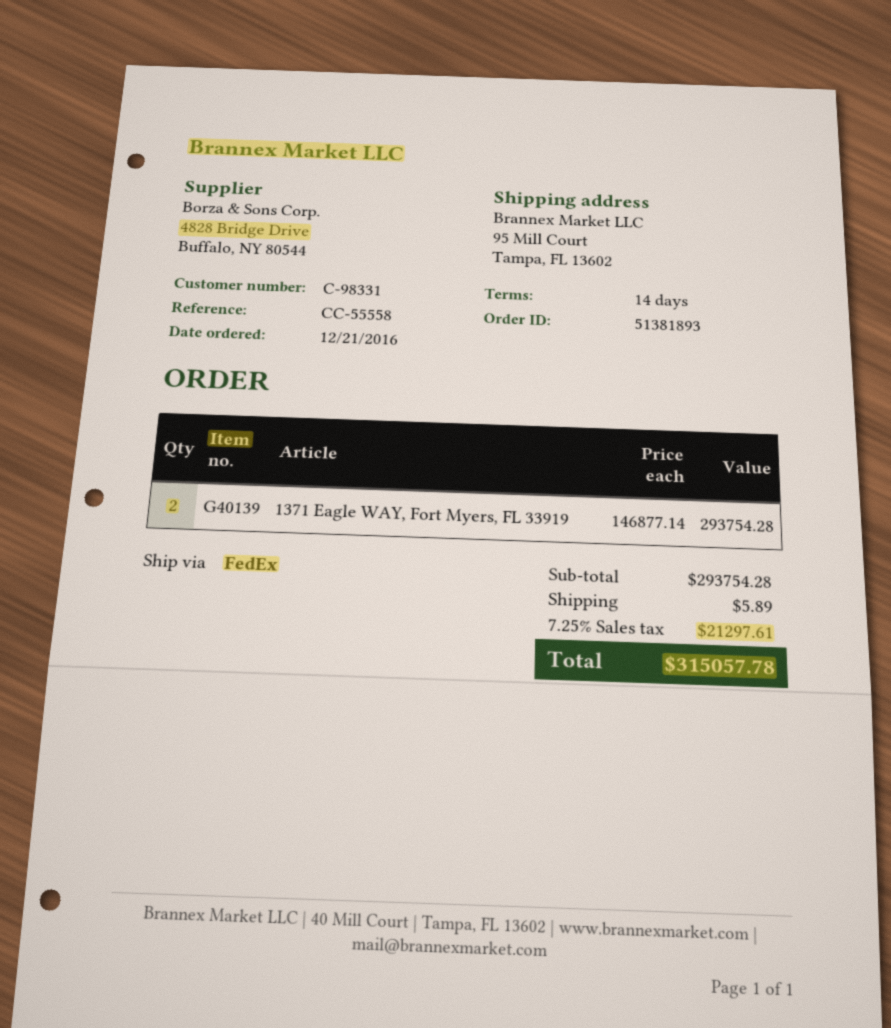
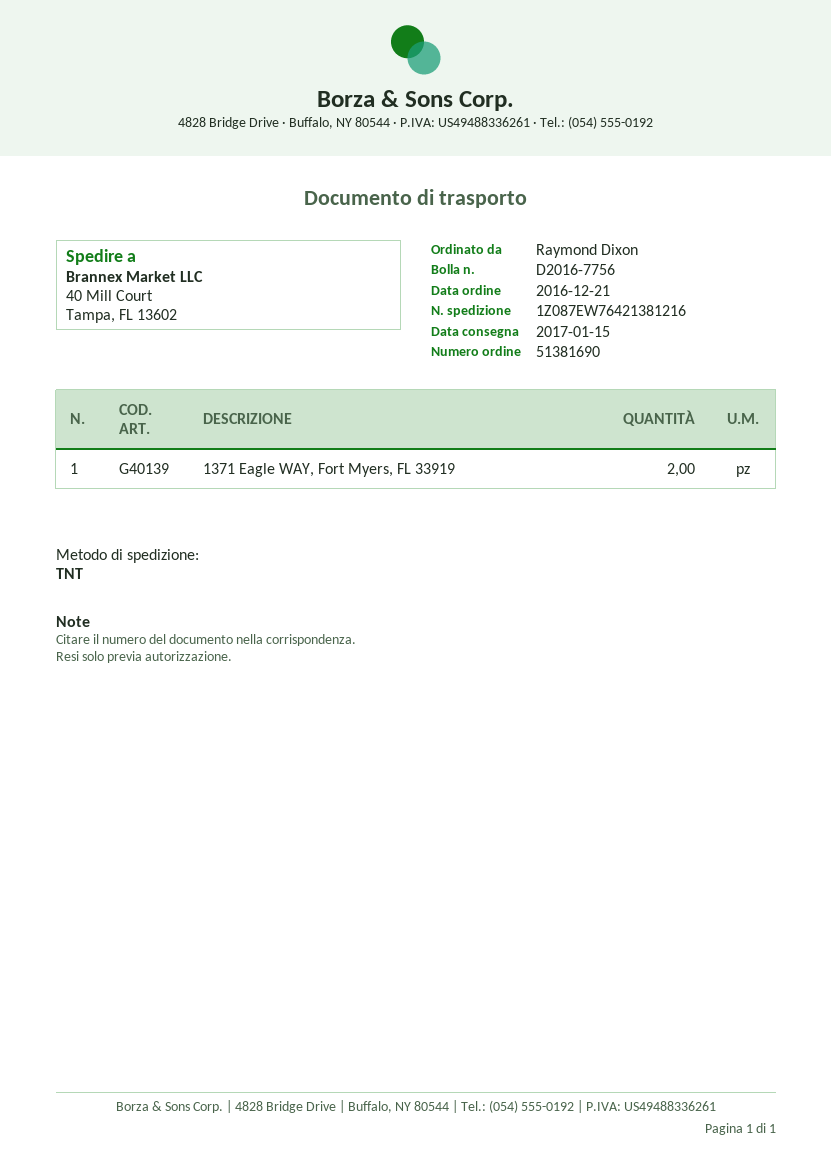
order number: 51381893 -> 51381690
shipping method: FedEx -> TNT
ship to: 95 Mill Court, Tampa, FL 13602 -> 40 Mill Court, Tampa, FL 13602

